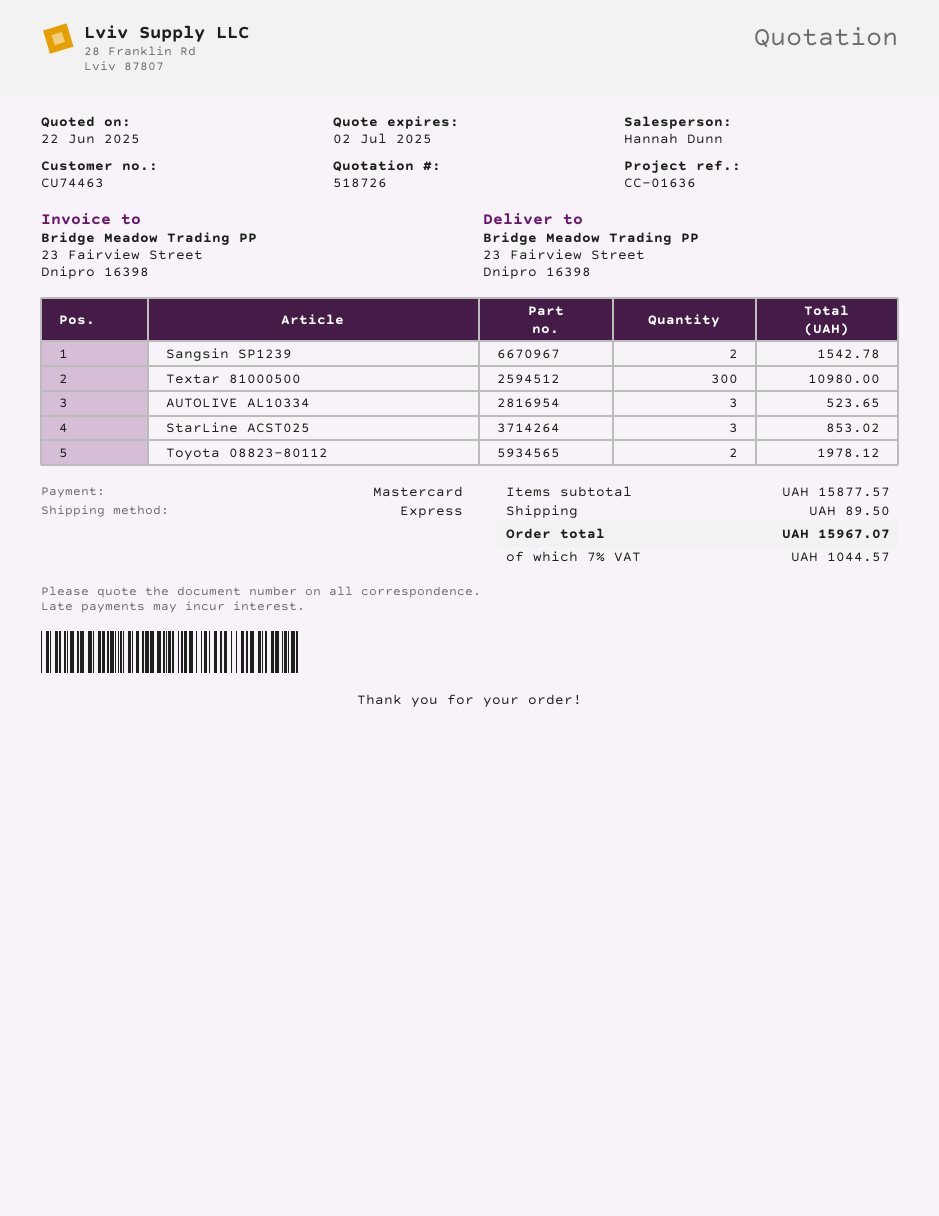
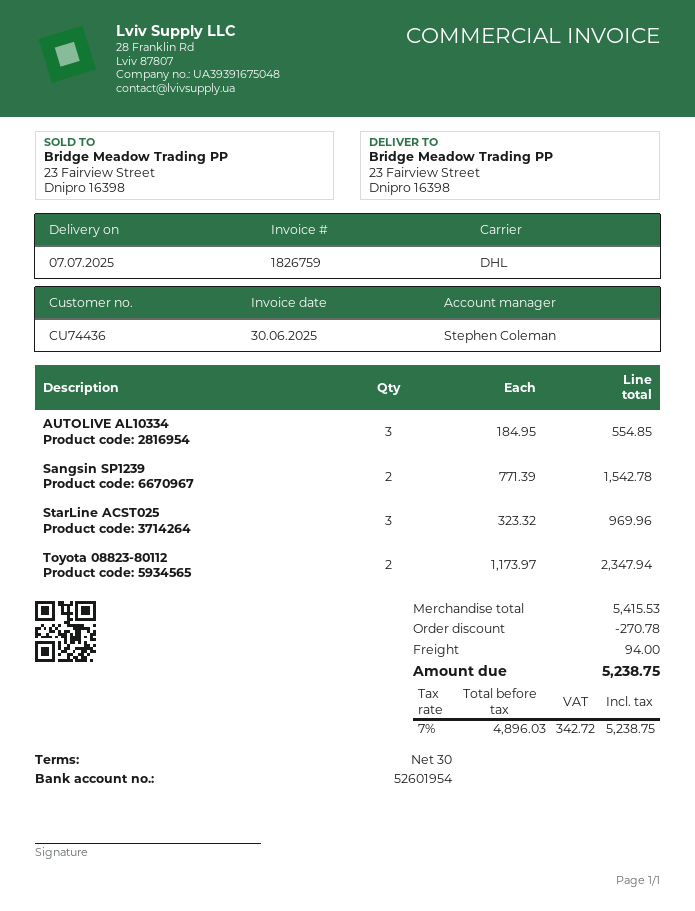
customer number: CU74463 -> CU74436
sales rep: Hannah Dunn -> Stephen Coleman
shipping method: express -> DHL
Textar 81000500: 300 for 10980.00 -> none
AUTOLIVE AL10334: 3 for 523.65 -> 3 for 554.85
StarLine ACST025: 3 for 853.02 -> 3 for 969.96
Toyota 08823-80112: 2 for 1978.12 -> 2 for 2347.94
subtotal: 15877.57 -> 5415.53
discount: none -> 270.78
shipping: 89.50 -> 94.00
tax: 7% = 1044.57 -> 7% = 342.72
total: 15967.07 -> 5238.75

